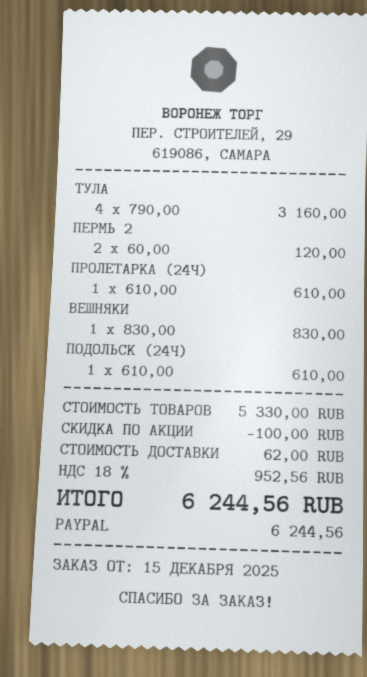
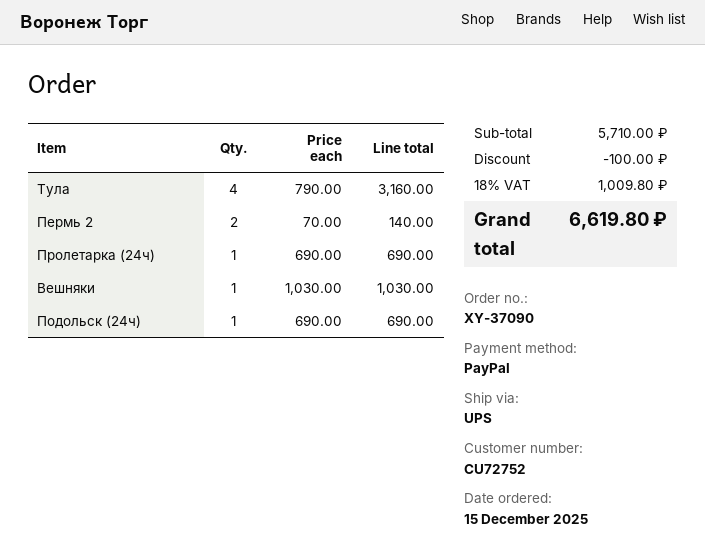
ПЕРМЬ 2: 2 x 60.00 = 120.00 -> 2 x 70.00 = 140.00
ПРОЛЕТАРКА (24Ч): 1 x 610.00 = 610.00 -> 1 x 690.00 = 690.00
ВЕШНЯКИ: 1 x 830.00 = 830.00 -> 1 x 1030.00 = 1030.00
ПОДОЛЬСК (24Ч): 1 x 610.00 = 610.00 -> 1 x 690.00 = 690.00
subtotal: 5330.00 -> 5710.00
shipping: 62.00 -> none
tax: 18% = 952.56 -> 18% = 1009.80
total: 6244.56 -> 6619.80

